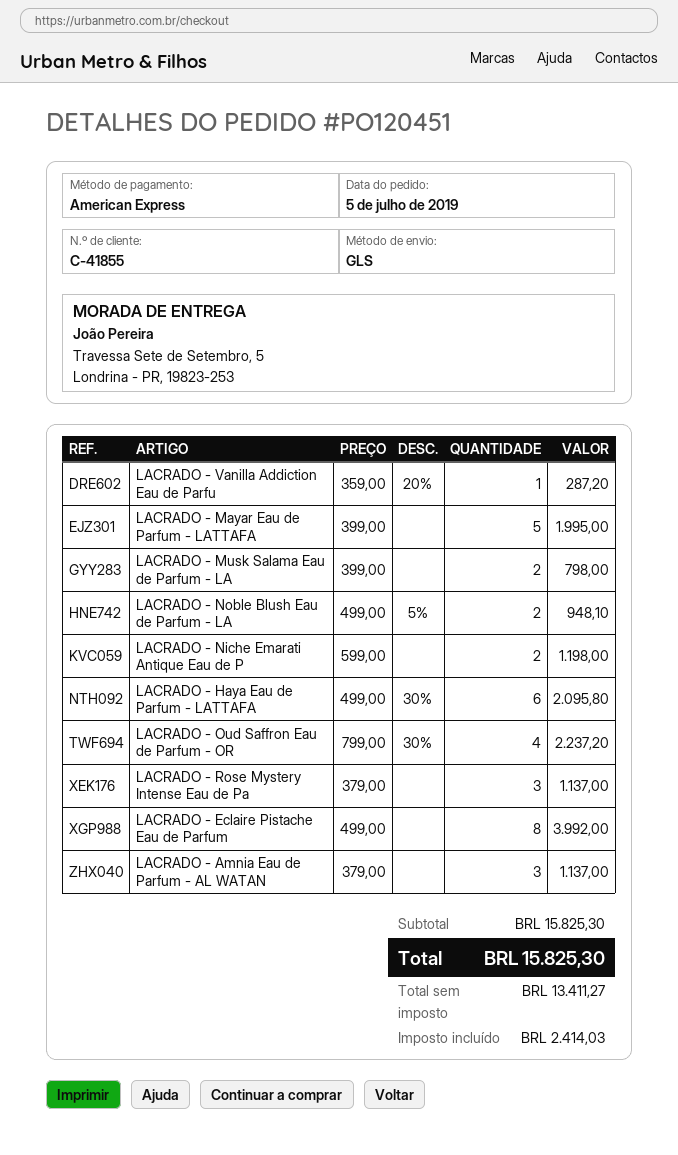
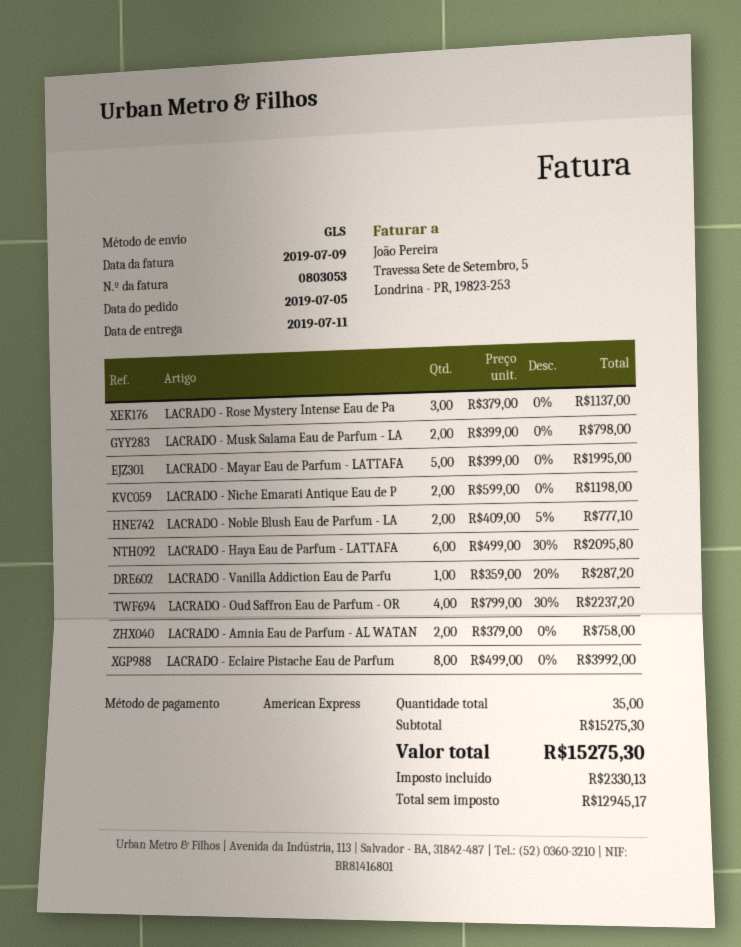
LACRADO - Noble Blush Eau de Parfum - LA: 2 x 499.00 - 5% = 948.10 -> 2 x 409.00 - 5% = 777.10
LACRADO - Amnia Eau de Parfum - AL WATAN: 3 x 379.00 = 1137.00 -> 2 x 379.00 = 758.00
subtotal: 15825.30 -> 15275.30
net: 13411.27 -> 12945.17
tax: 2414.03 -> 2330.13
total: 15825.30 -> 15275.30

